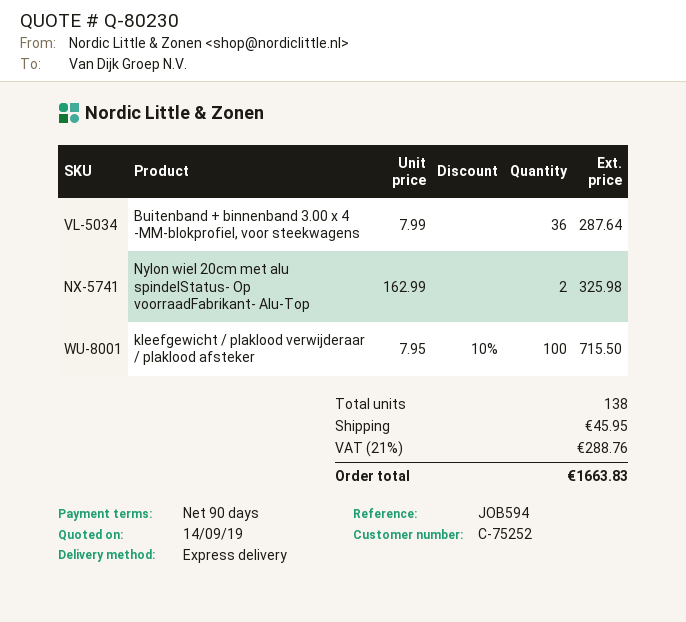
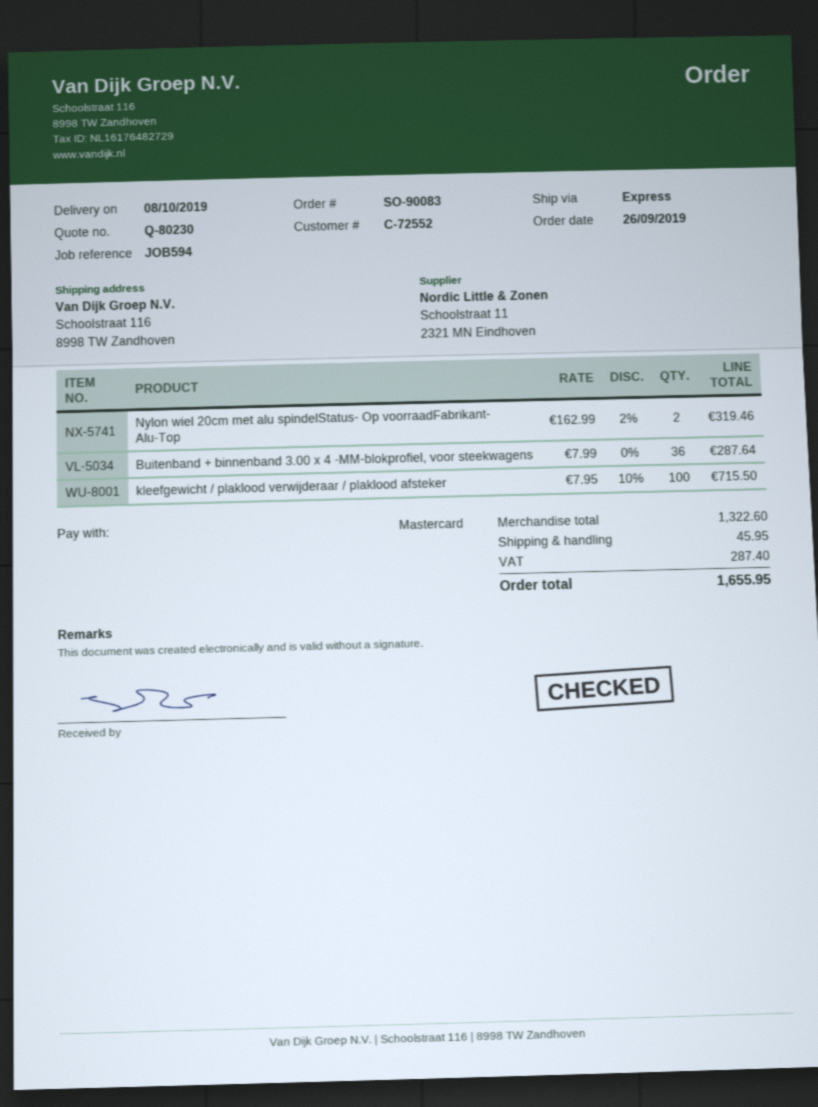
customer number: C-75252 -> C-72552
Nylon wiel 20cm met alu spindelStatus- Op voorraadFabrikant- Alu-Top: 2 x 162.99 = 325.98 -> 2 x 162.99 - 2% = 319.46
tax: 288.76 -> 287.40
total: 1663.83 -> 1655.95

